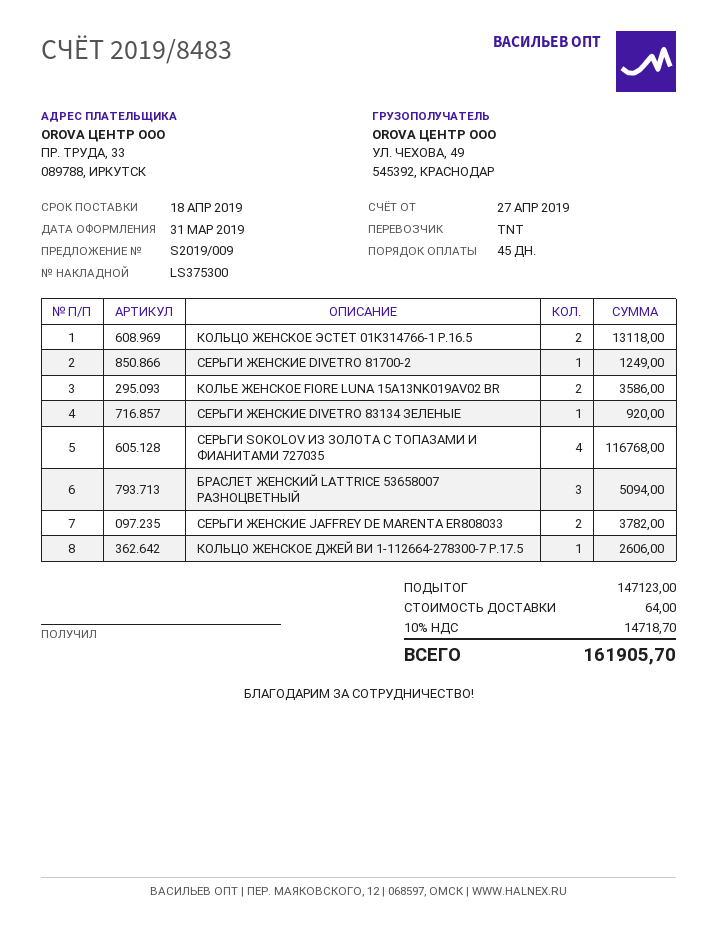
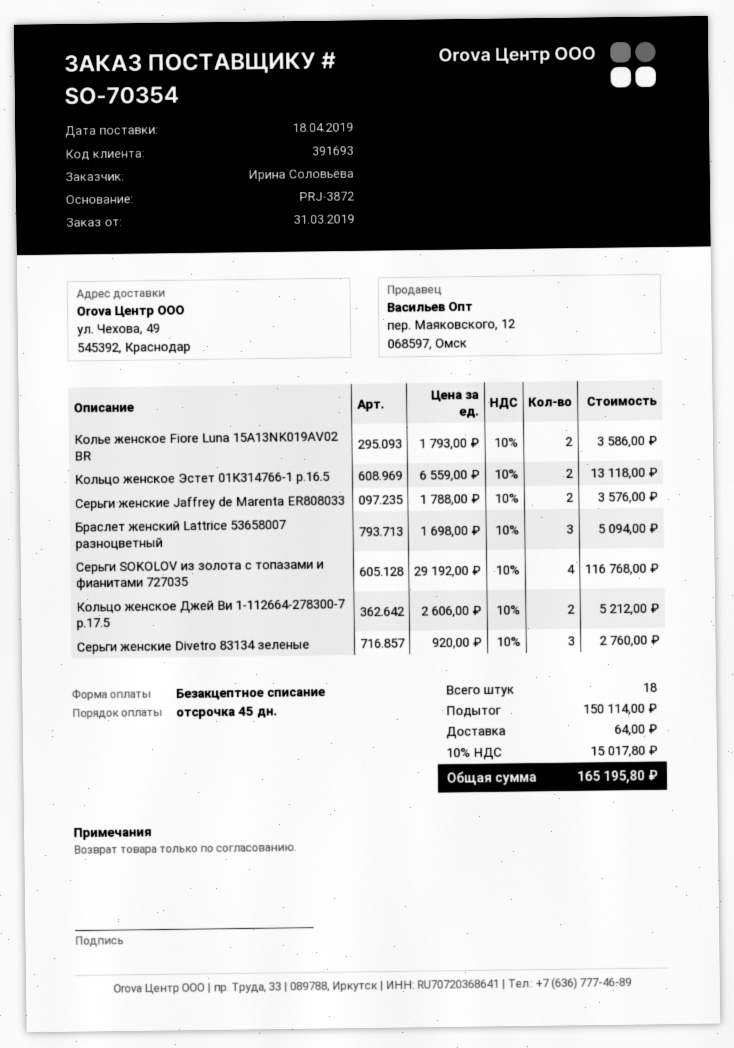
СЕРЬГИ ЖЕНСКИЕ DIVETRO 81700-2: 1 for 1249.00 -> none
СЕРЬГИ ЖЕНСКИЕ DIVETRO 83134 ЗЕЛЕНЫЕ: 1 for 920.00 -> 3 for 2760.00
СЕРЬГИ ЖЕНСКИЕ JAFFREY DE MARENTA ER808033: 2 for 3782.00 -> 2 for 3576.00
КОЛЬЦО ЖЕНСКОЕ ДЖЕЙ ВИ 1-112664-278300-7 Р.17.5: 1 for 2606.00 -> 2 for 5212.00
subtotal: 147123.00 -> 150114.00
tax: 10% = 14718.70 -> 10% = 15017.80
total: 161905.70 -> 165195.80

